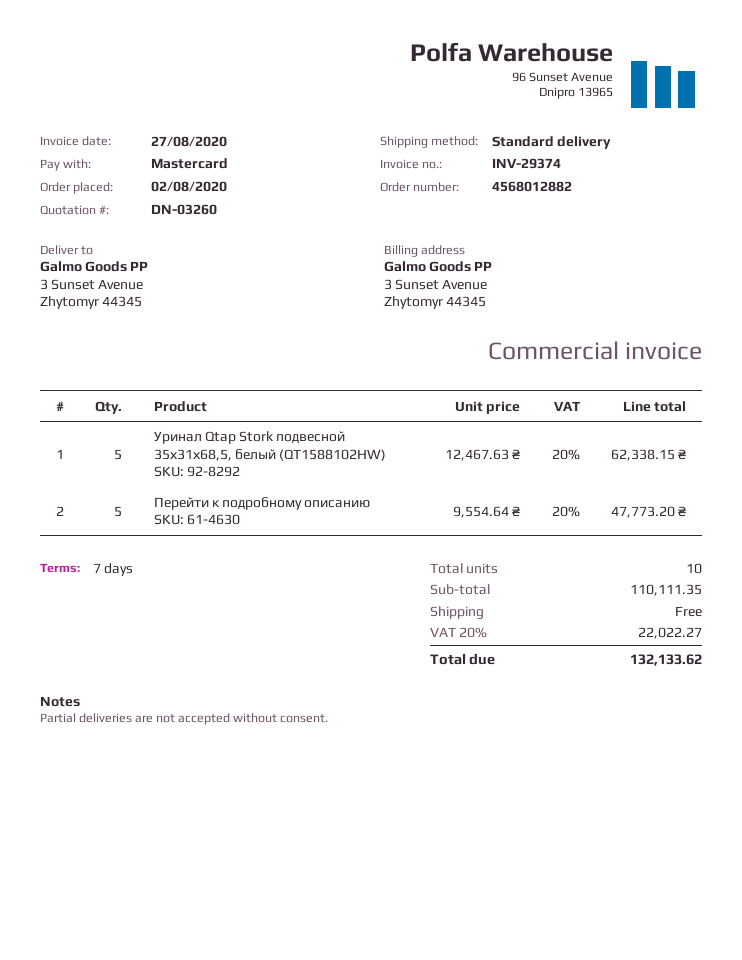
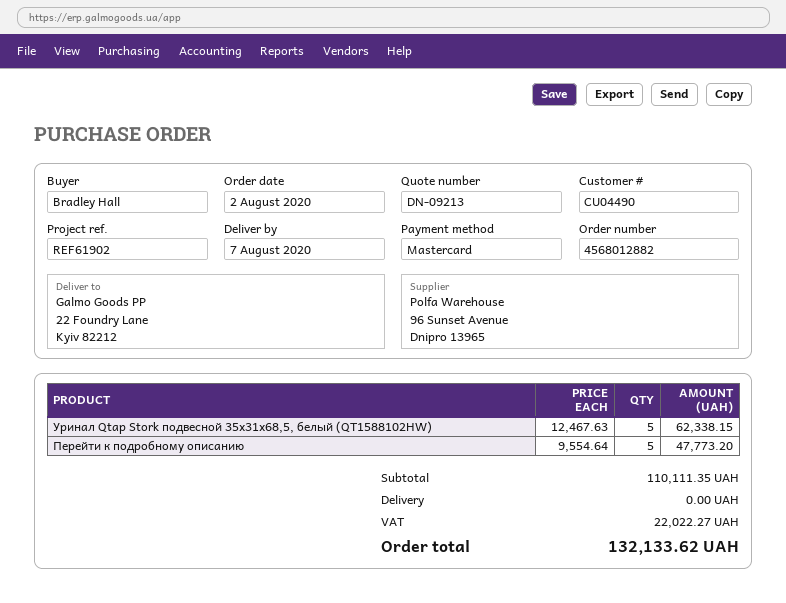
quote number: DN-03260 -> DN-09213
ship to: 3 Sunset Avenue, Zhytomyr 44345 -> 22 Foundry Lane, Kyiv 82212

